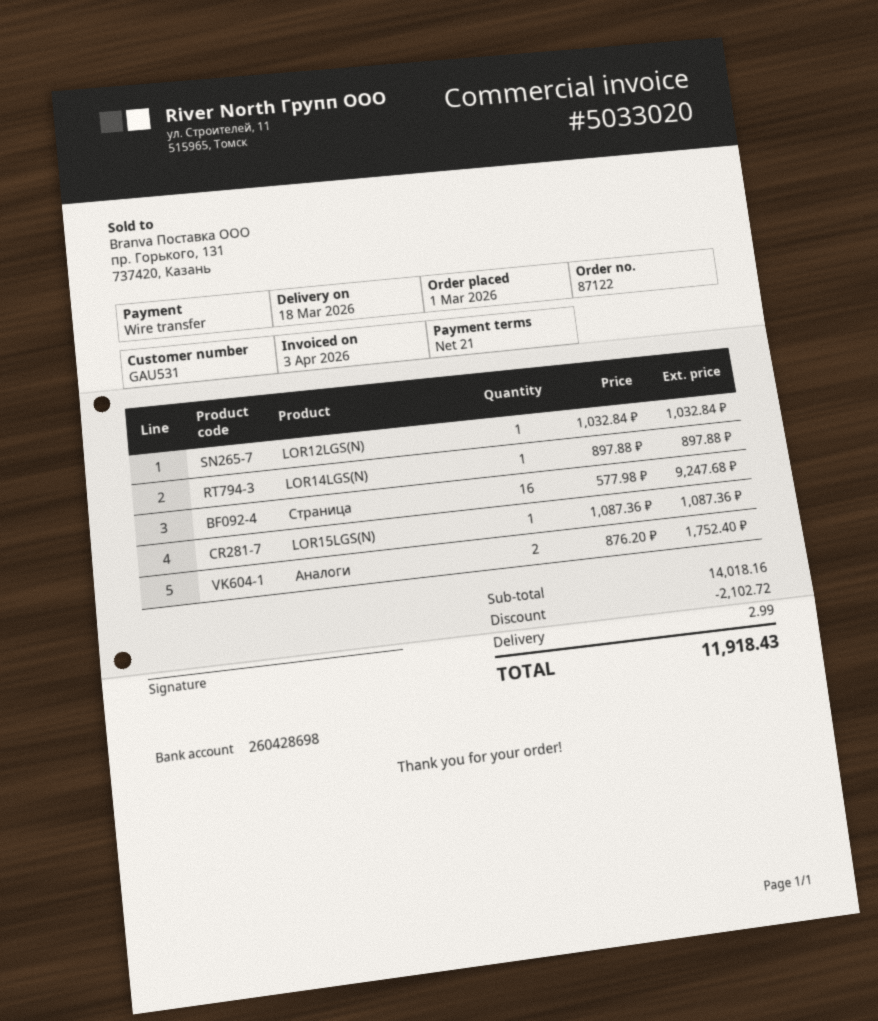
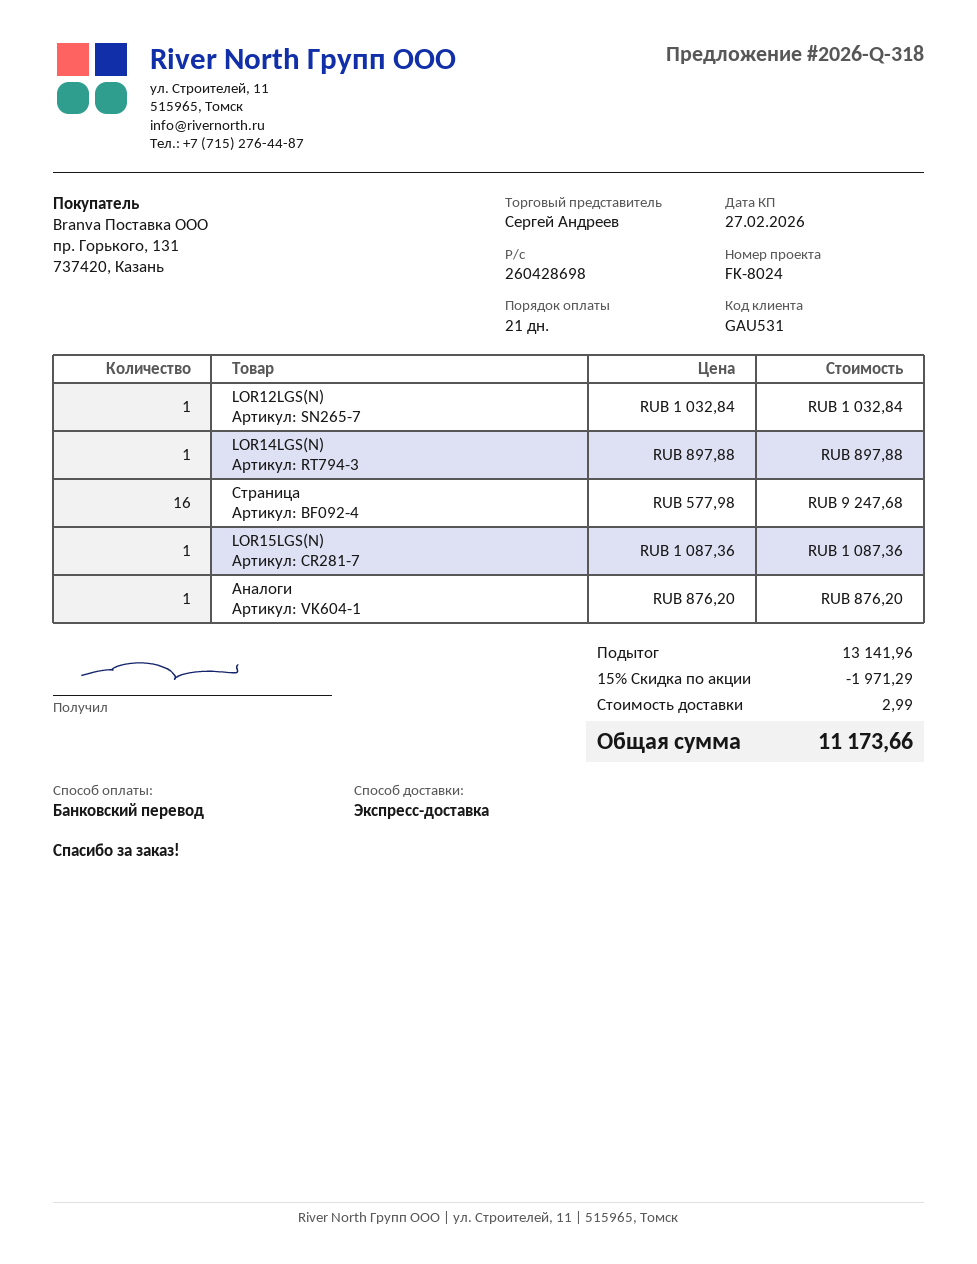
Аналоги: 2 x 876.20 = 1752.40 -> 1 x 876.20 = 876.20
subtotal: 14018.16 -> 13141.96
discount: 2102.72 -> 1971.29
total: 11918.43 -> 11173.66

